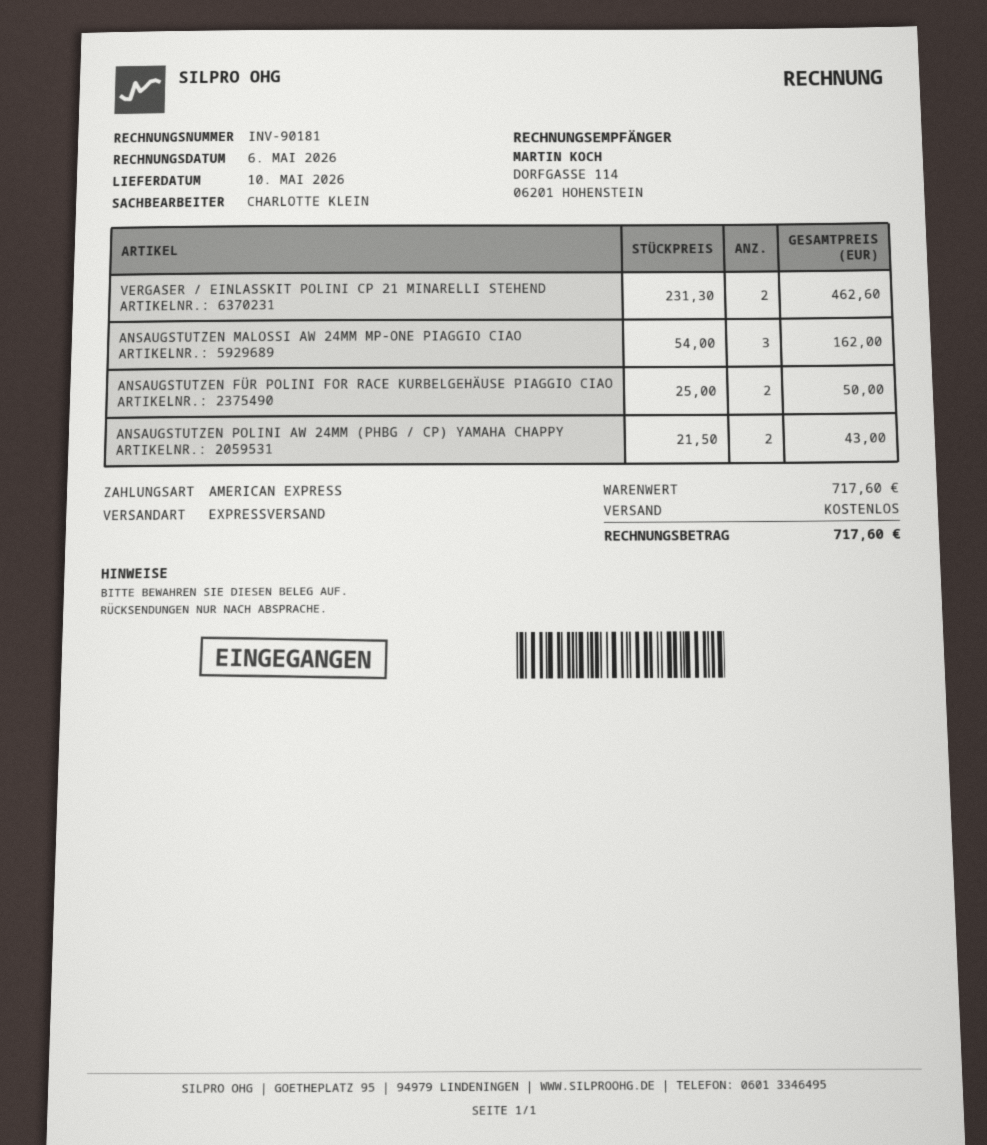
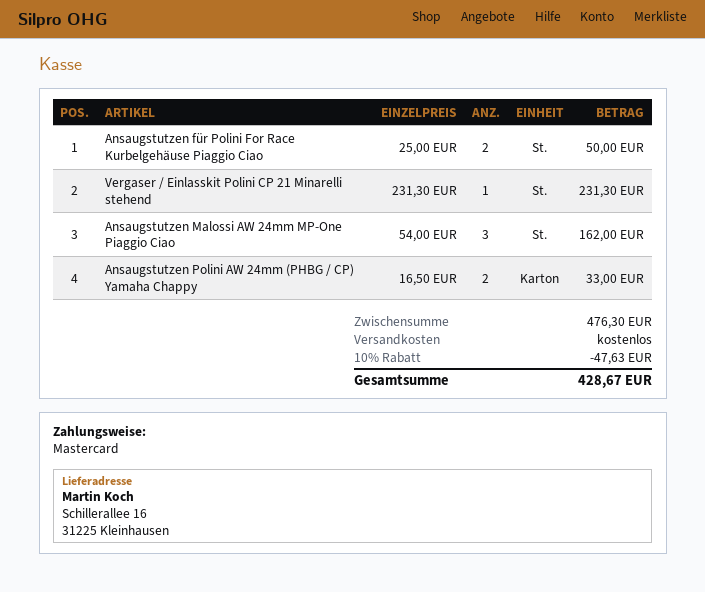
payment method: American Express -> Mastercard
VERGASER / EINLASSKIT POLINI CP 21 MINARELLI STEHEND: 2 x 231.30 = 462.60 -> 1 x 231.30 = 231.30
ANSAUGSTUTZEN POLINI AW 24MM (PHBG / CP) YAMAHA CHAPPY: 2 x 21.50 = 43.00 -> 2 x 16.50 = 33.00
subtotal: 717.60 -> 476.30
discount: none -> 10% = 47.63
total: 717.60 -> 428.67

